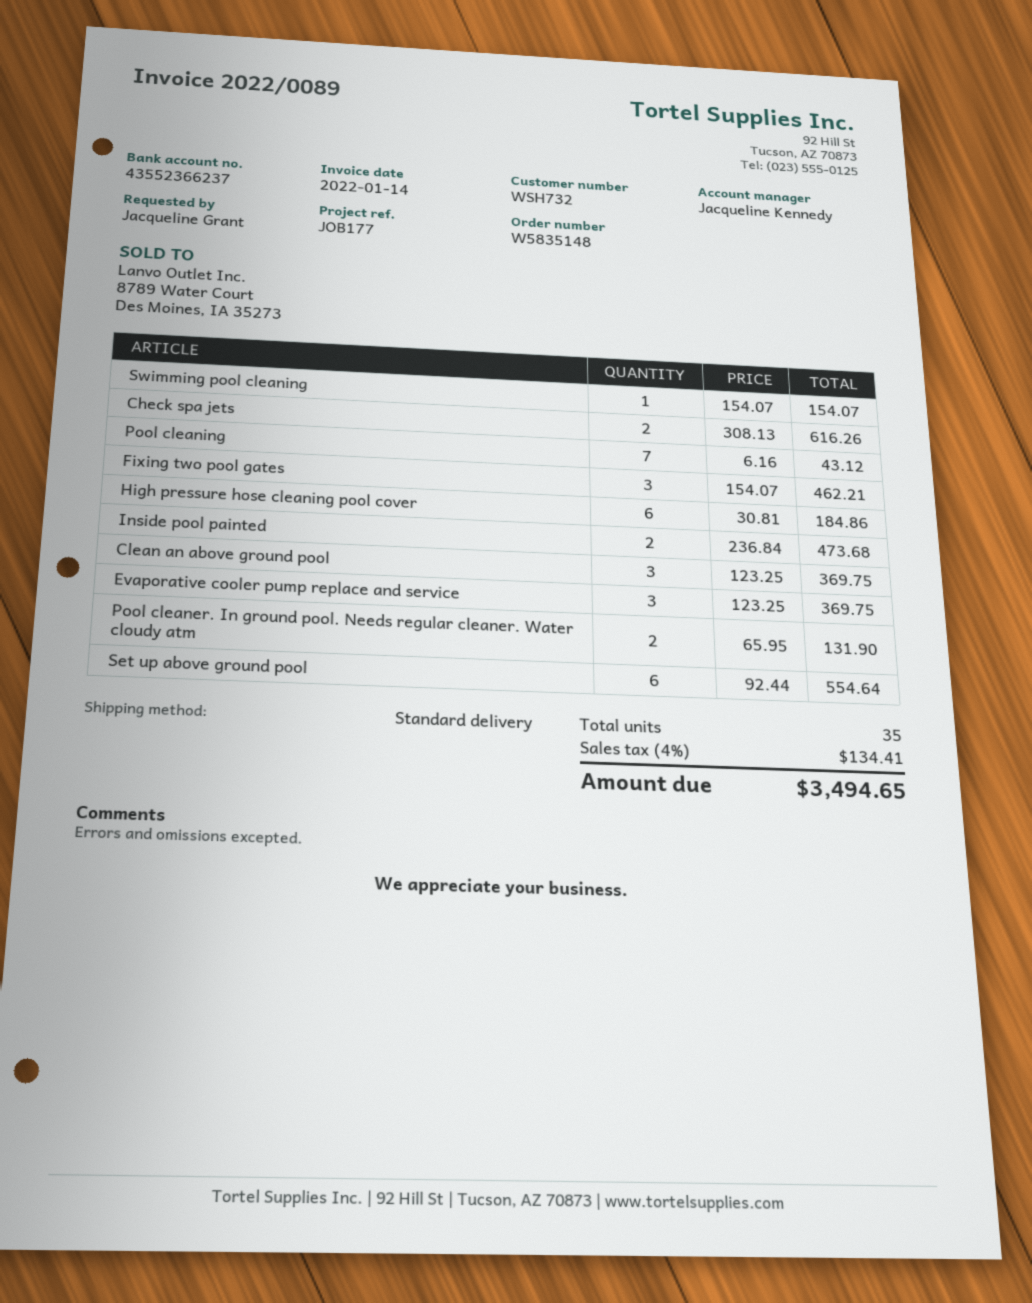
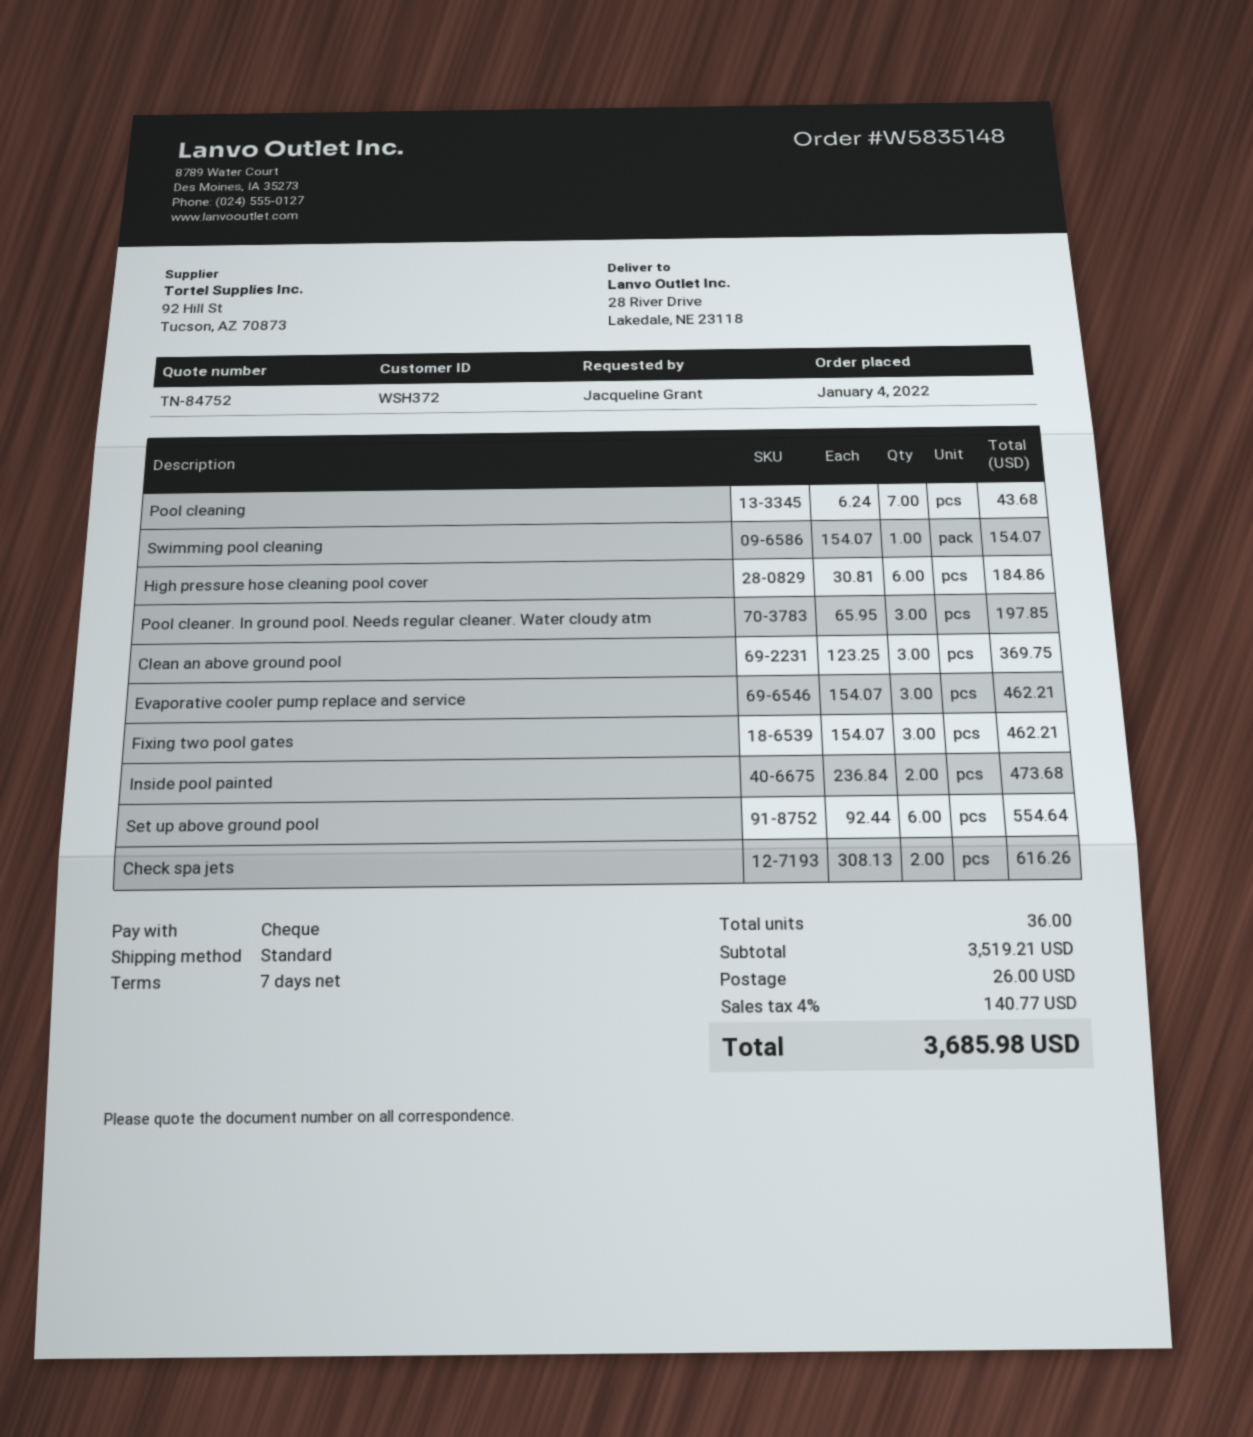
customer number: WSH732 -> WSH372
Pool cleaning: 7 x 6.16 = 43.12 -> 7 x 6.24 = 43.68
Evaporative cooler pump replace and service: 3 x 123.25 = 369.75 -> 3 x 154.07 = 462.21
Pool cleaner. In ground pool. Needs regular cleaner. Water cloudy atm: 2 x 65.95 = 131.90 -> 3 x 65.95 = 197.85
total quantity: 35 -> 36
shipping: none -> 26.00
tax: 4% = 134.41 -> 4% = 140.77
total: 3494.65 -> 3685.98

